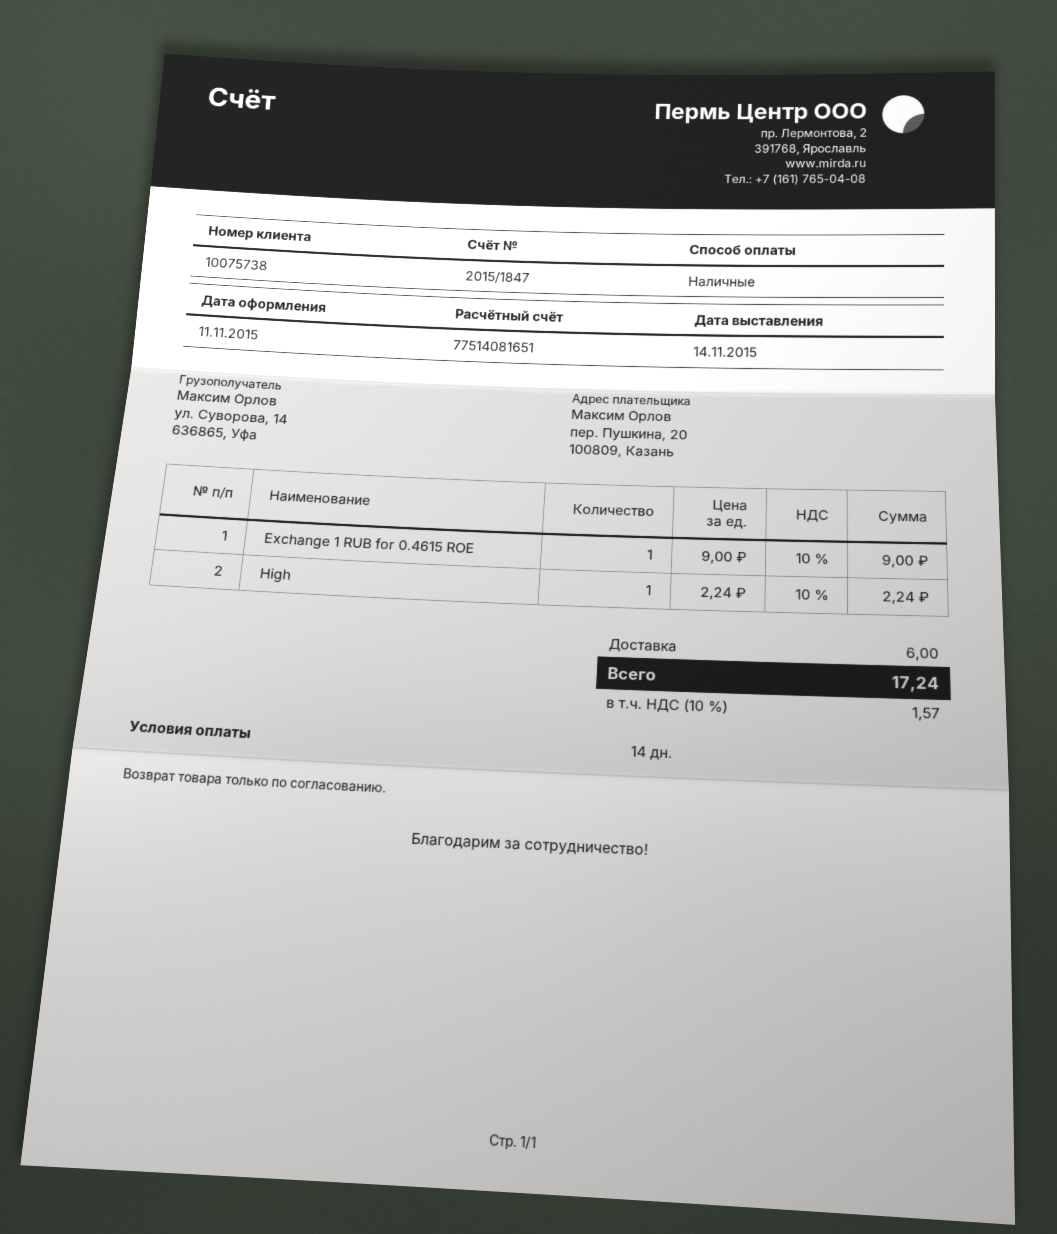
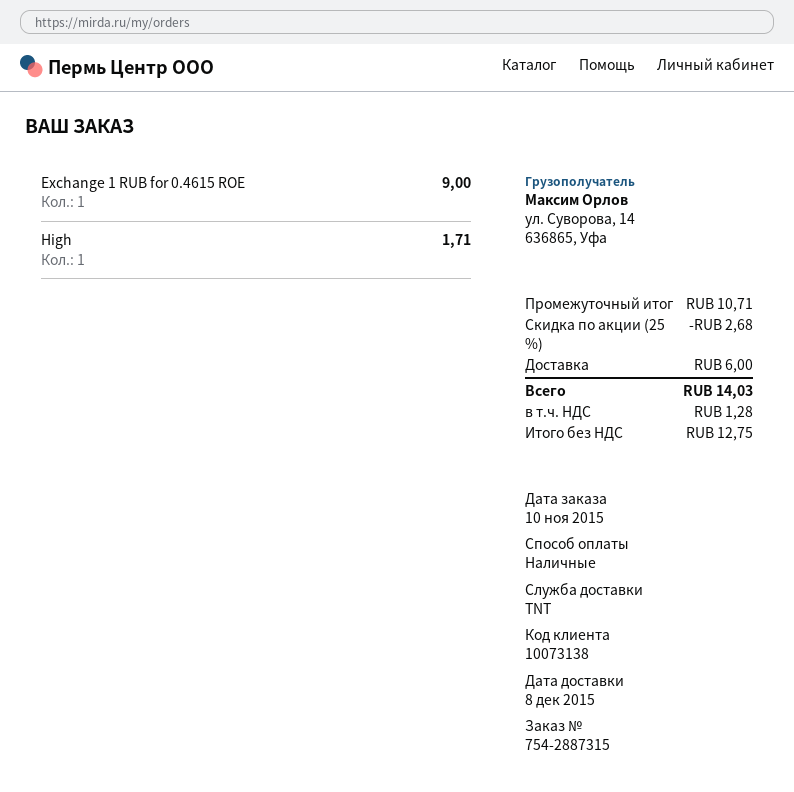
order date: 2015-11-11 -> 2015-11-10
customer number: 10075738 -> 10073138
High: 1 for 2.24 -> 1 for 1.71
discount: none -> 25% = 2.68
tax: 1.57 -> 1.28
total: 17.24 -> 14.03

